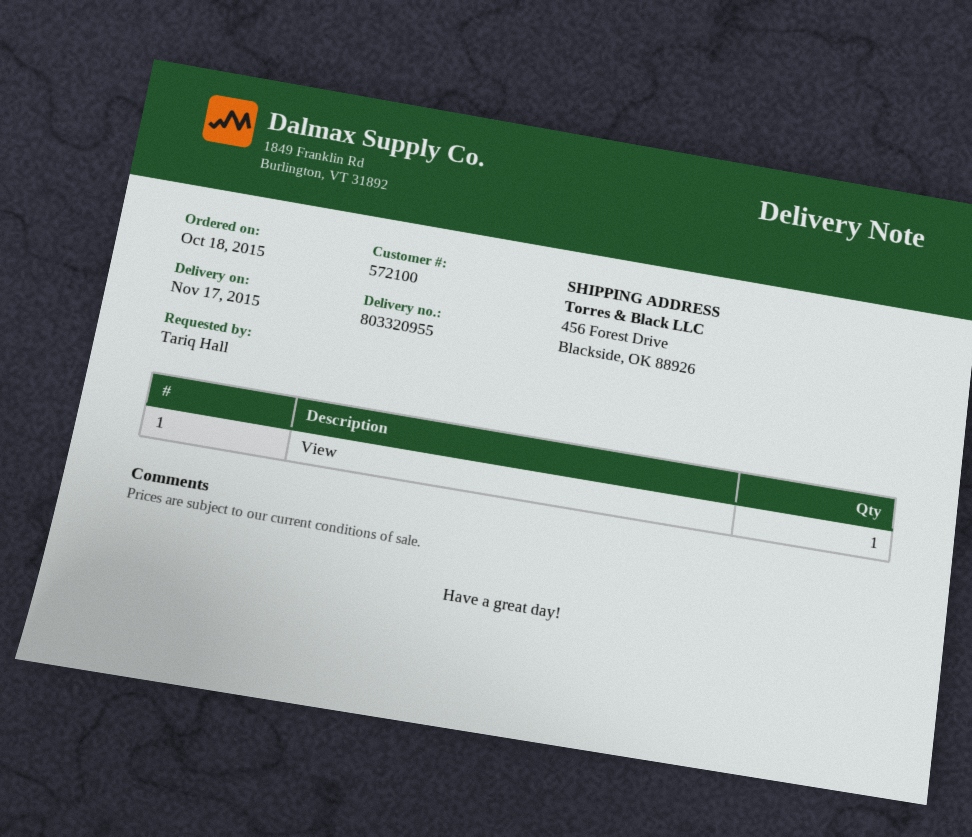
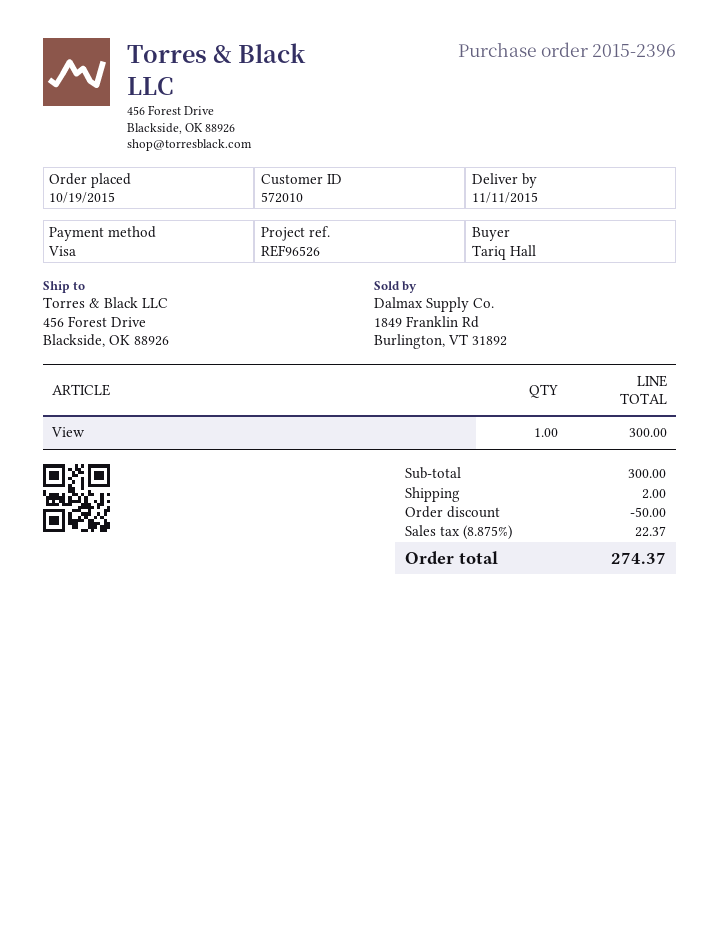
order date: 2015-10-18 -> 2015-10-19
delivery date: 2015-11-17 -> 2015-11-11
customer number: 572100 -> 572010

